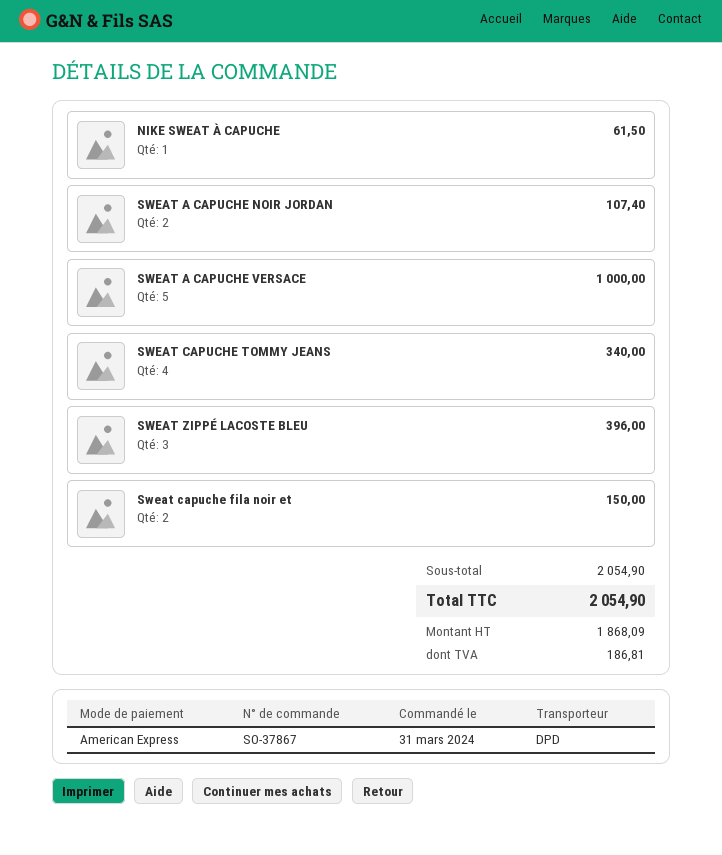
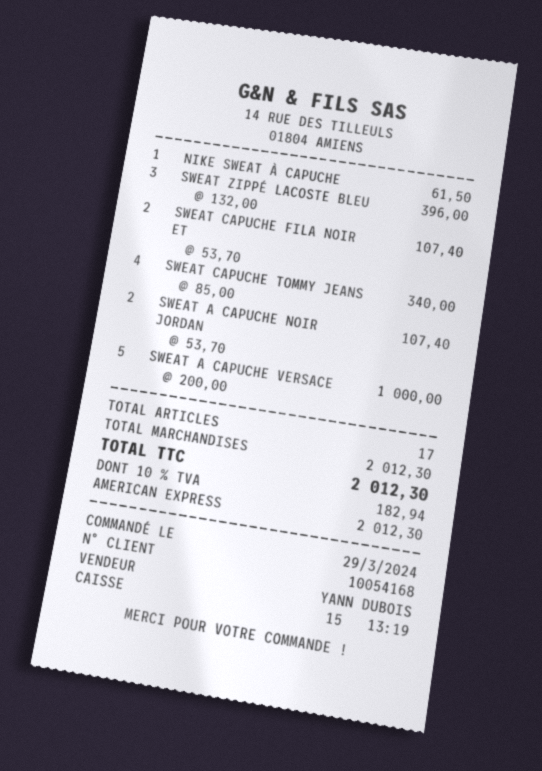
order date: 2024-03-31 -> 2024-03-29
Sweat capuche fila noir et: 2 for 150.00 -> 2 for 107.40
subtotal: 2054.90 -> 2012.30
tax: 186.81 -> 182.94
total: 2054.90 -> 2012.30

